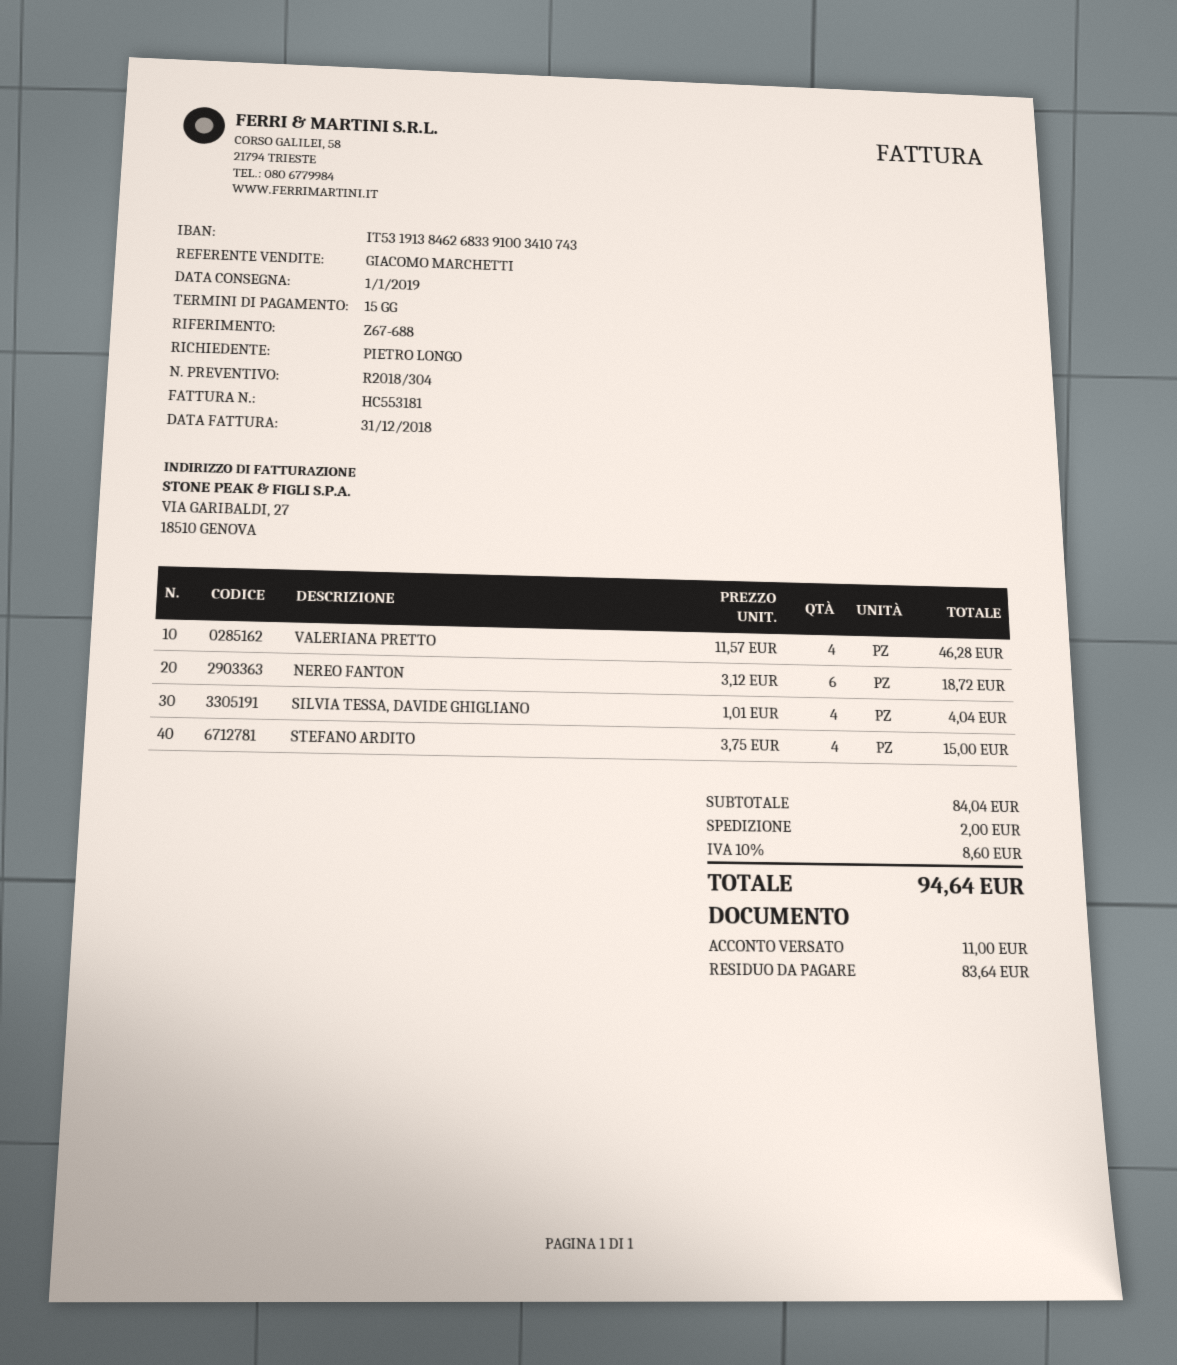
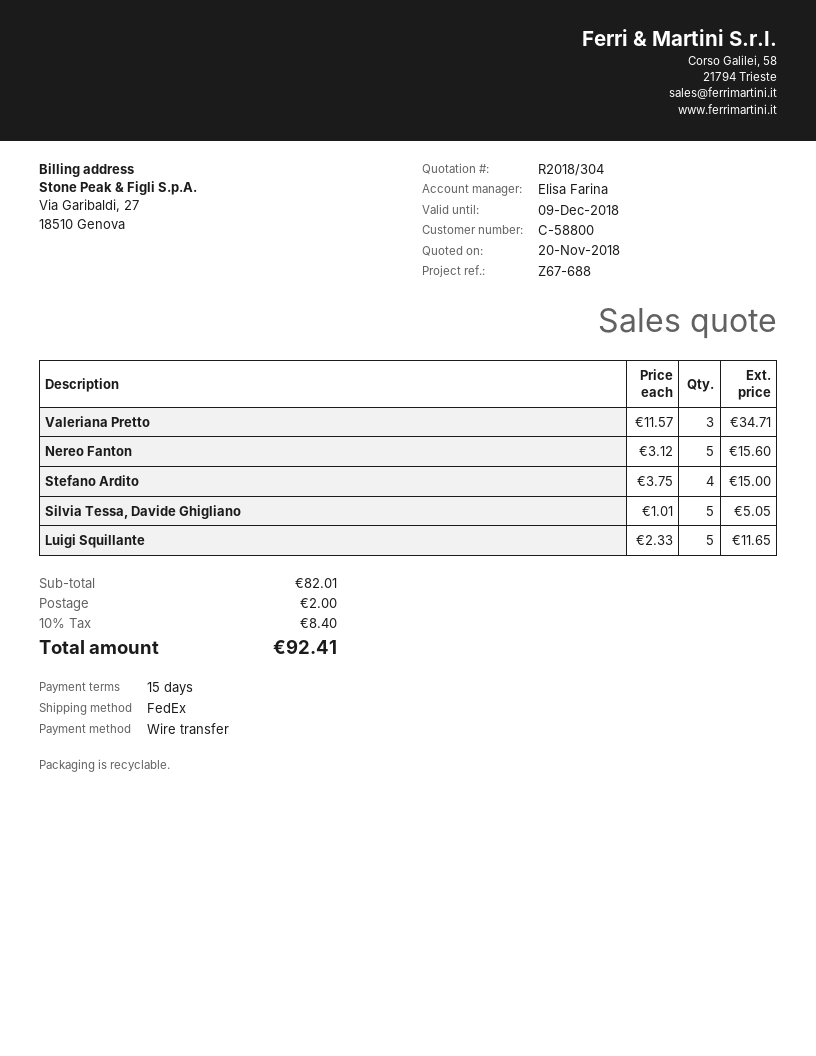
sales rep: GIACOMO MARCHETTI -> Elisa Farina
VALERIANA PRETTO: 4 x 11.57 = 46.28 -> 3 x 11.57 = 34.71
NEREO FANTON: 6 x 3.12 = 18.72 -> 5 x 3.12 = 15.60
SILVIA TESSA, DAVIDE GHIGLIANO: 4 x 1.01 = 4.04 -> 5 x 1.01 = 5.05
Luigi Squillante: none -> 5 x 2.33 = 11.65
subtotal: 84.04 -> 82.01
tax: 10% = 8.60 -> 10% = 8.40
total: 94.64 -> 92.41

